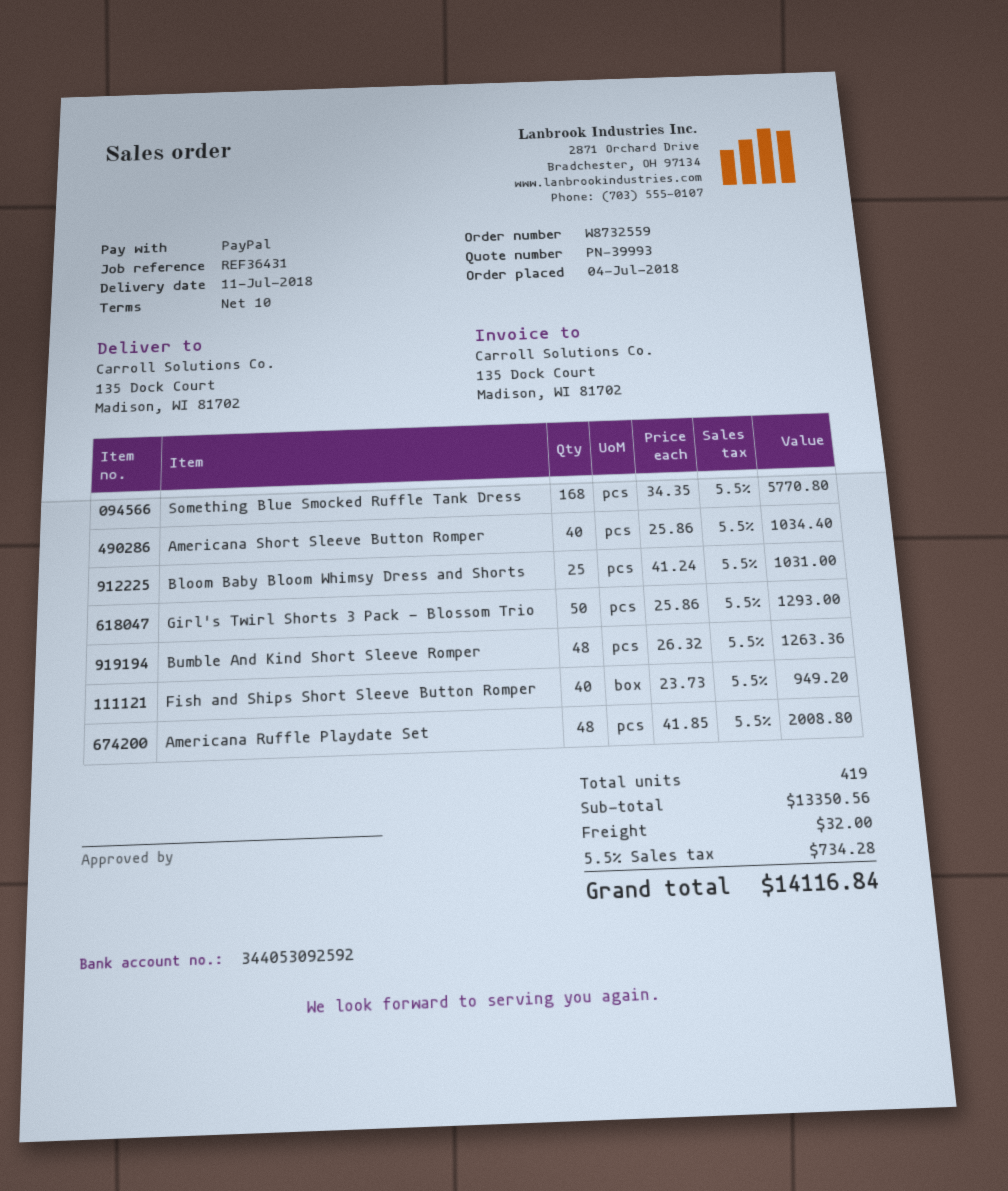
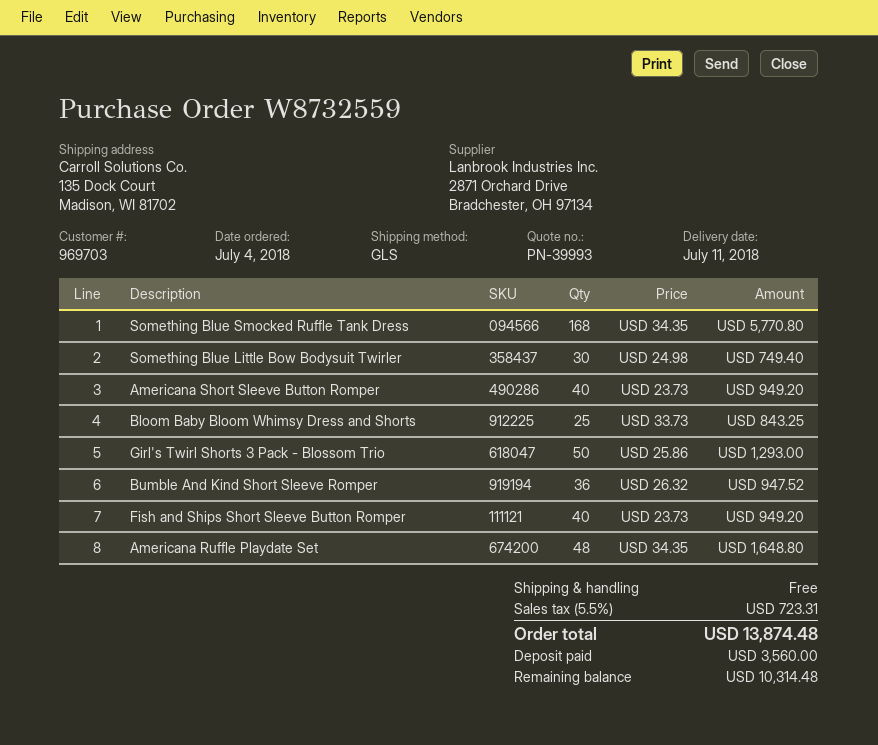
Americana Short Sleeve Button Romper: 40 x 25.86 = 1034.40 -> 40 x 23.73 = 949.20
Bloom Baby Bloom Whimsy Dress and Shorts: 25 x 41.24 = 1031.00 -> 25 x 33.73 = 843.25
Bumble And Kind Short Sleeve Romper: 48 x 26.32 = 1263.36 -> 36 x 26.32 = 947.52
Americana Ruffle Playdate Set: 48 x 41.85 = 2008.80 -> 48 x 34.35 = 1648.80
Something Blue Little Bow Bodysuit Twirler: none -> 30 x 24.98 = 749.40
shipping: 32.00 -> 0.00
tax: 5.5% = 734.28 -> 5.5% = 723.31
total: 14116.84 -> 13874.48

